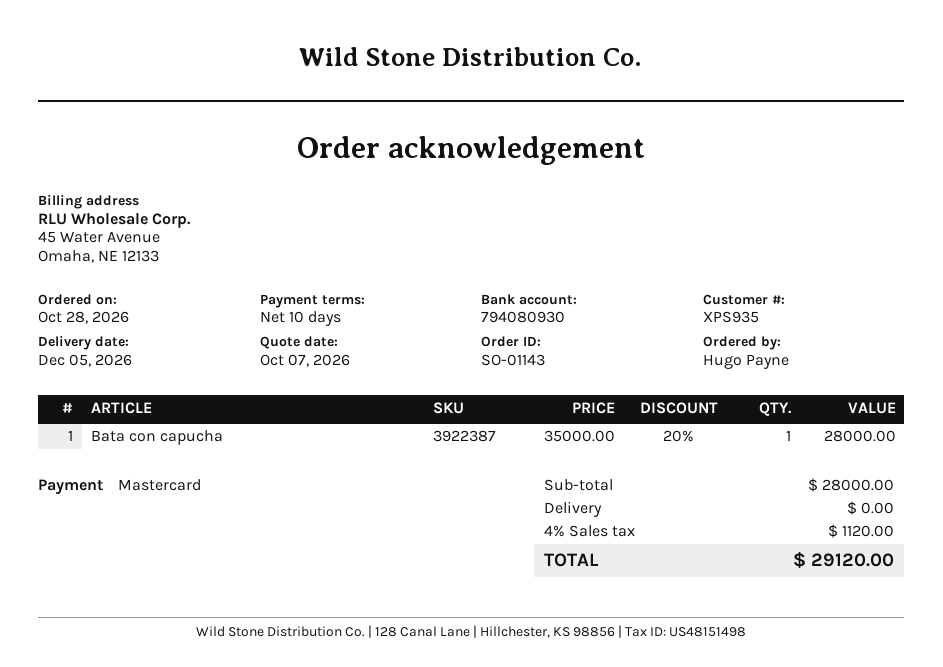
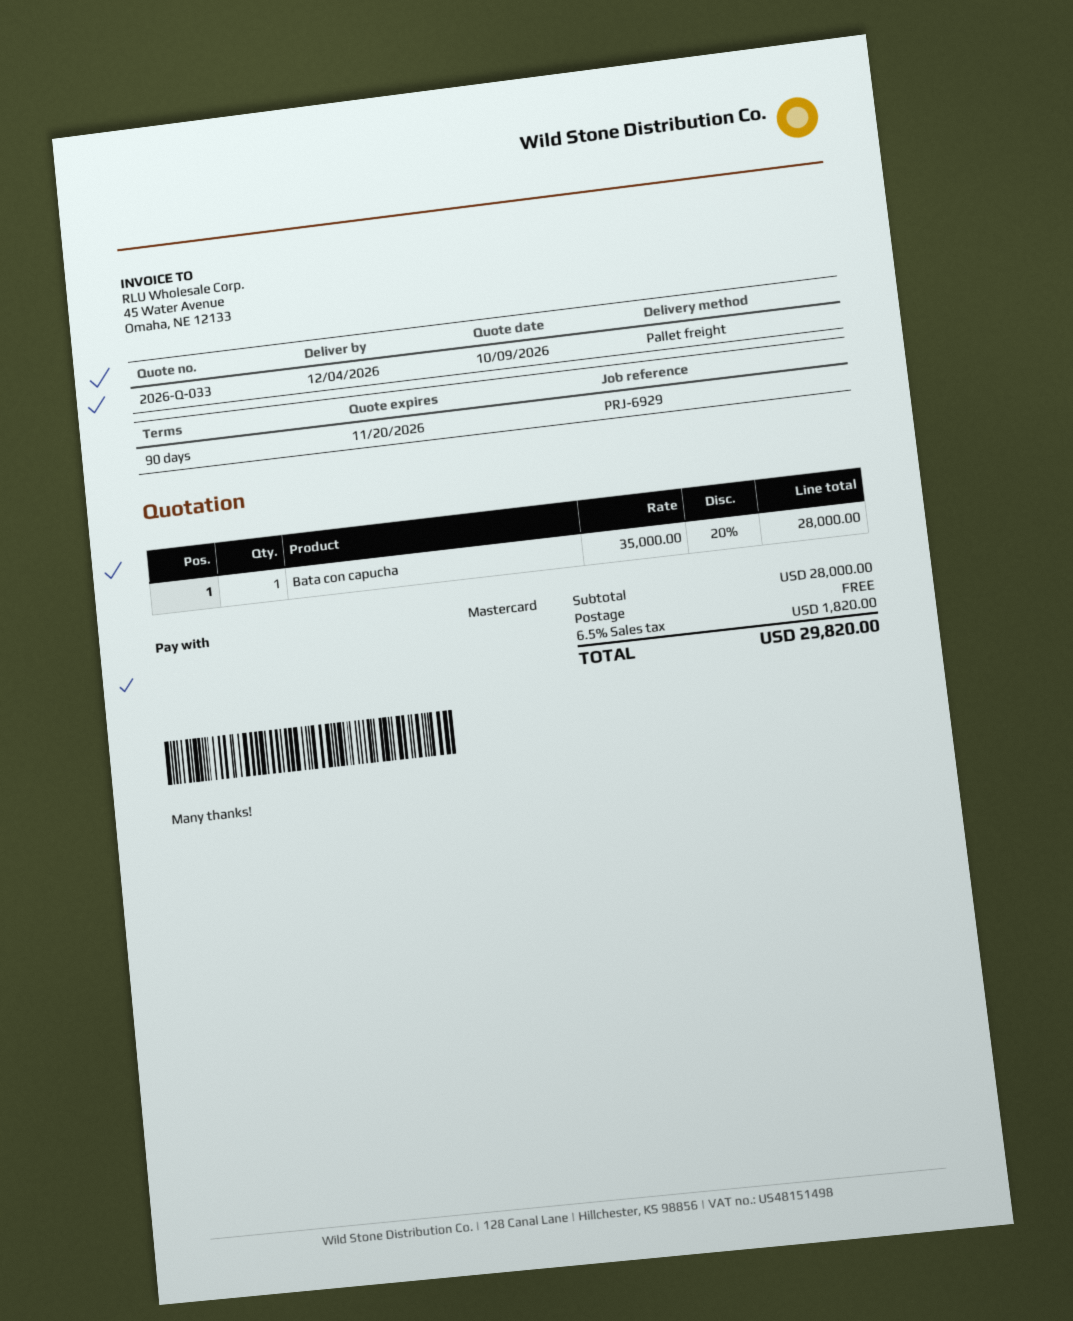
quote date: 2026-10-07 -> 2026-10-09
delivery date: 2026-12-05 -> 2026-12-04
payment terms: 10 days -> 90 days
tax: 4% = 1120.00 -> 6.5% = 1820.00
total: 29120.00 -> 29820.00

